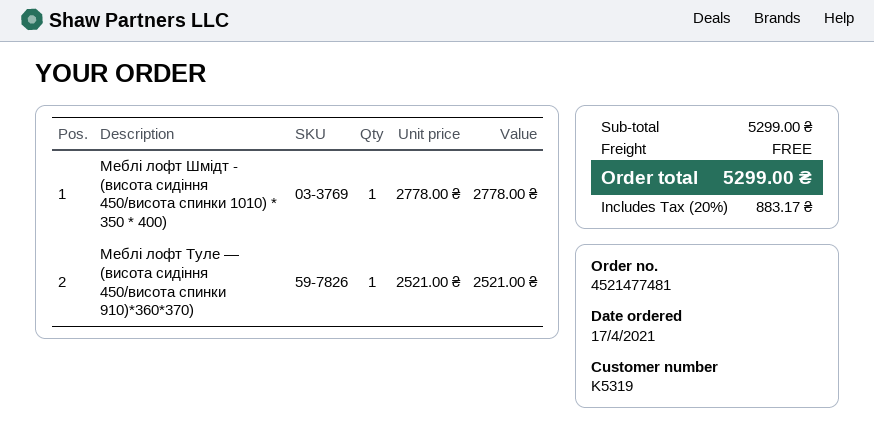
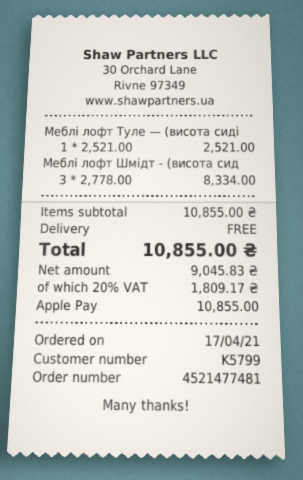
customer number: K5319 -> K5799
Меблі лофт Шмідт - (висота сидіння 450/висота спинки 1010) * 350 * 400): 1 x 2778.00 = 2778.00 -> 3 x 2778.00 = 8334.00
subtotal: 5299.00 -> 10855.00
tax: 20% = 883.17 -> 20% = 1809.17
total: 5299.00 -> 10855.00

